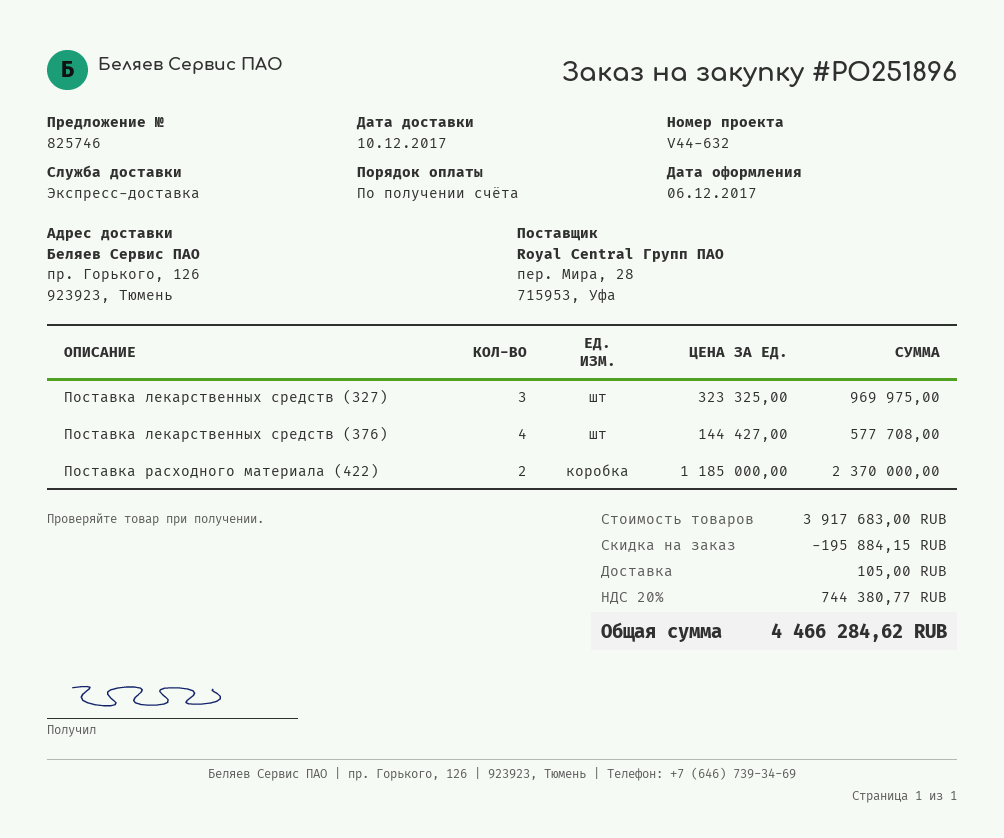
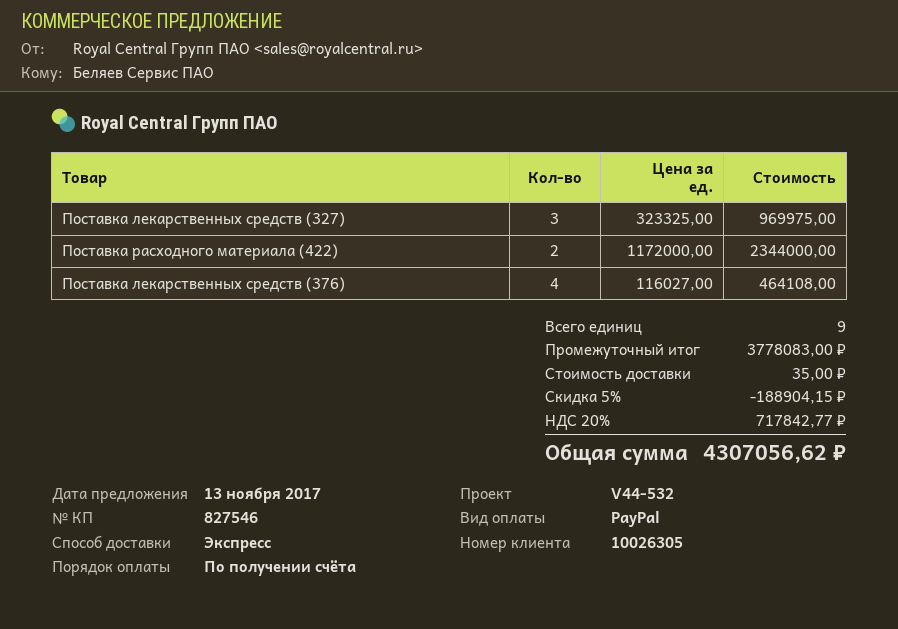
quote number: 825746 -> 827546
reference: V44-632 -> V44-532
Поставка лекарственных средств (376): 4 x 144427.00 = 577708.00 -> 4 x 116027.00 = 464108.00
Поставка расходного материала (422): 2 x 1185000.00 = 2370000.00 -> 2 x 1172000.00 = 2344000.00
subtotal: 3917683.00 -> 3778083.00
discount: 195884.15 -> 188904.15
shipping: 105.00 -> 35.00
tax: 20% = 744380.77 -> 20% = 717842.77
total: 4466284.62 -> 4307056.62

